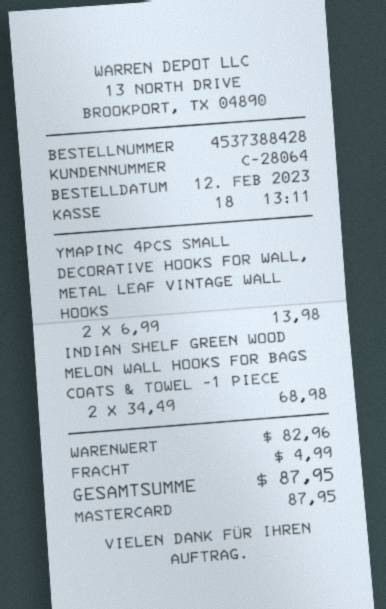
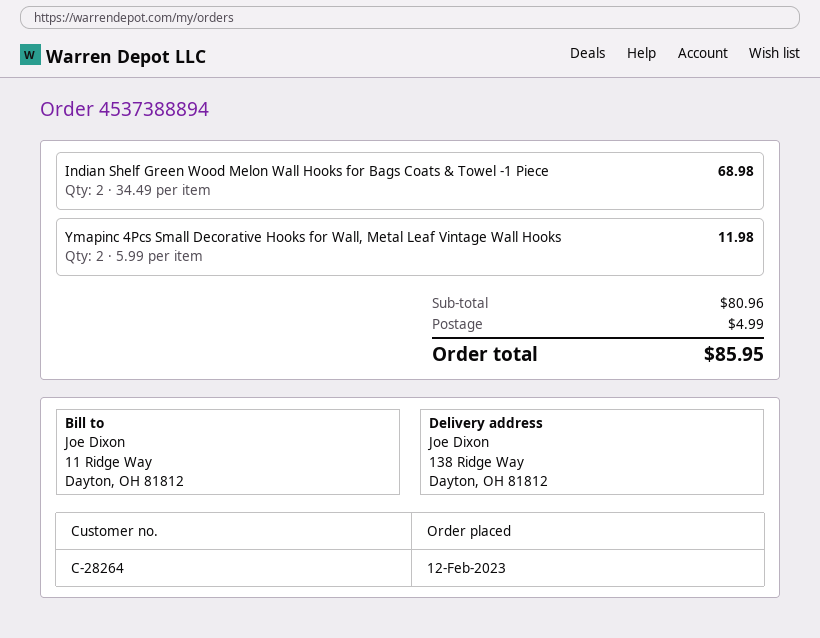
order number: 4537388428 -> 4537388894
customer number: C-28064 -> C-28264
YMAPINC 4PCS SMALL DECORATIVE HOOKS FOR WALL, METAL LEAF VINTAGE WALL HOOKS: 2 x 6.99 = 13.98 -> 2 x 5.99 = 11.98
subtotal: 82.96 -> 80.96
total: 87.95 -> 85.95

